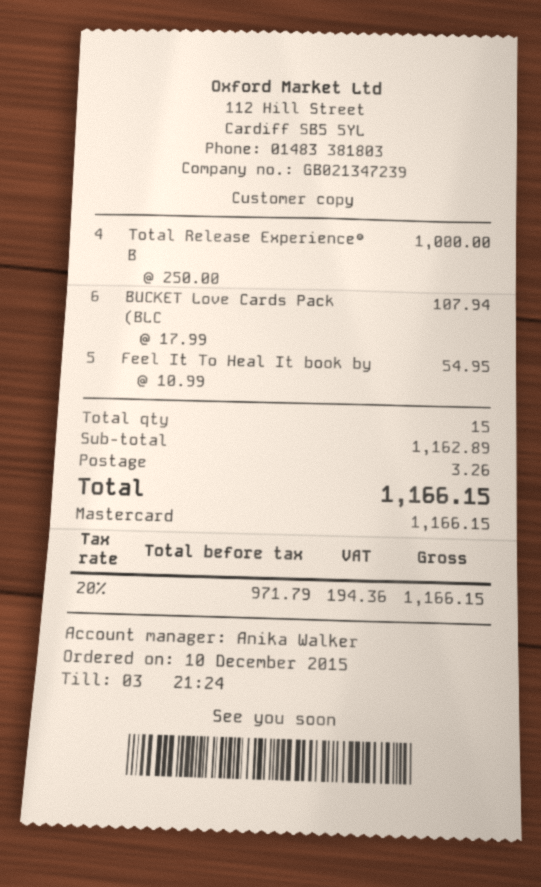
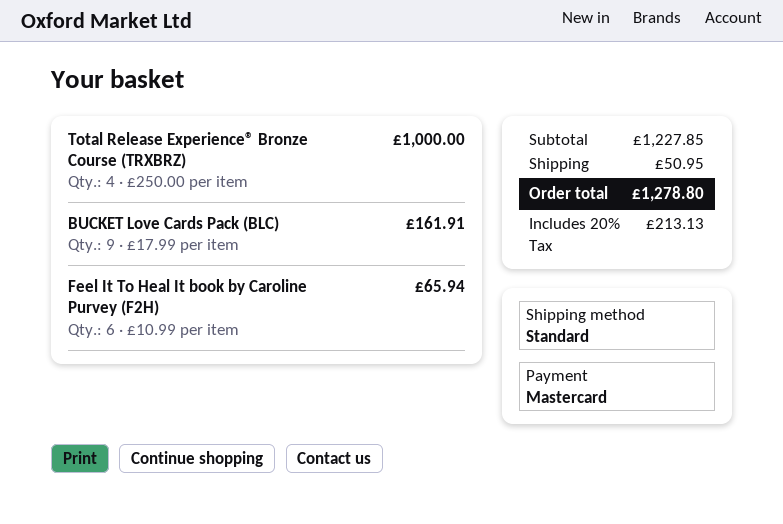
BUCKET Love Cards Pack (BLC: 6 x 17.99 = 107.94 -> 9 x 17.99 = 161.91
Feel It To Heal It book by: 5 x 10.99 = 54.95 -> 6 x 10.99 = 65.94
subtotal: 1162.89 -> 1227.85
shipping: 3.26 -> 50.95
tax: 20% = 194.36 -> 20% = 213.13
total: 1166.15 -> 1278.80

